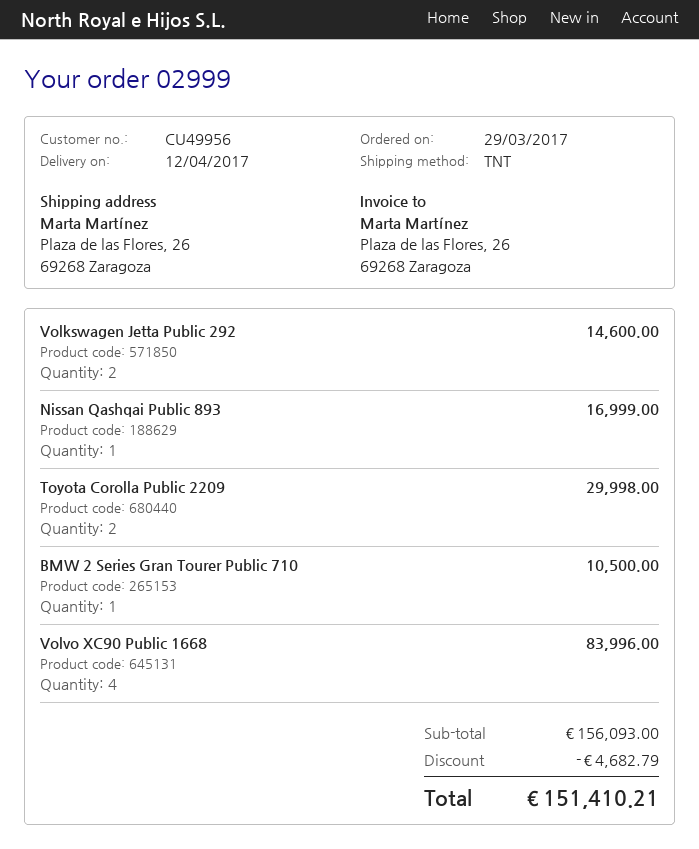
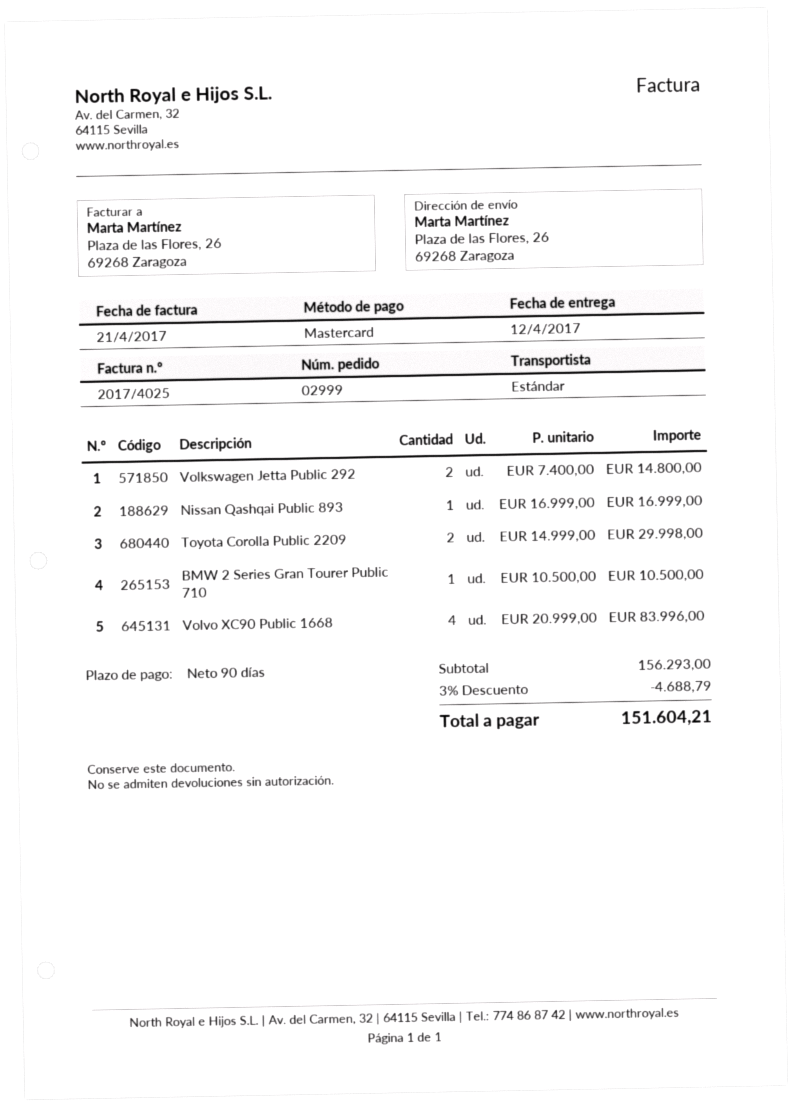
shipping method: TNT -> standard
Volkswagen Jetta Public 292: 2 for 14600.00 -> 2 for 14800.00
subtotal: 156093.00 -> 156293.00
discount: 4682.79 -> 4688.79
total: 151410.21 -> 151604.21

